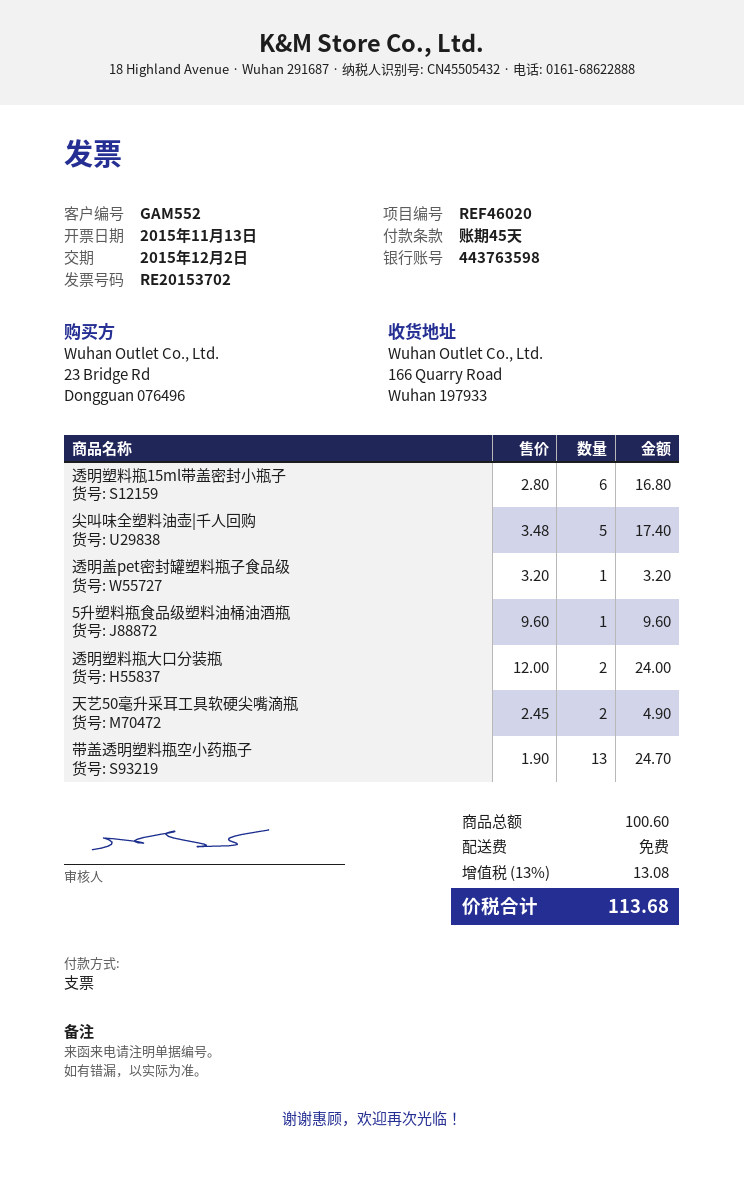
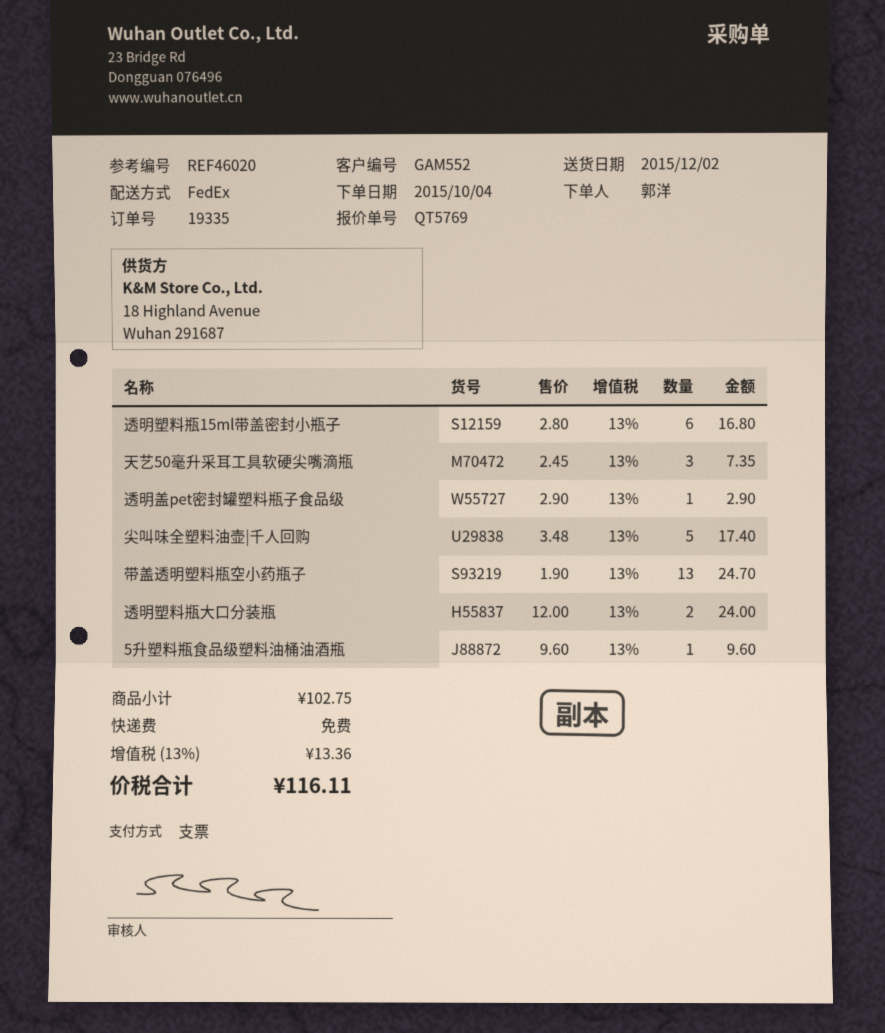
透明盖pet密封罐塑料瓶子食品级: 1 x 3.20 = 3.20 -> 1 x 2.90 = 2.90
天艺50毫升采耳工具软硬尖嘴滴瓶: 2 x 2.45 = 4.90 -> 3 x 2.45 = 7.35
subtotal: 100.60 -> 102.75
tax: 13% = 13.08 -> 13% = 13.36
total: 113.68 -> 116.11

